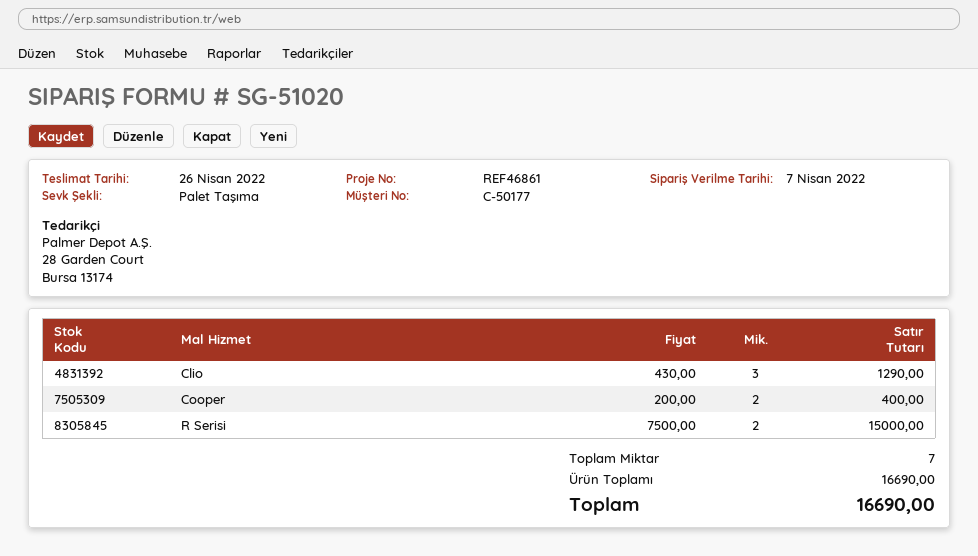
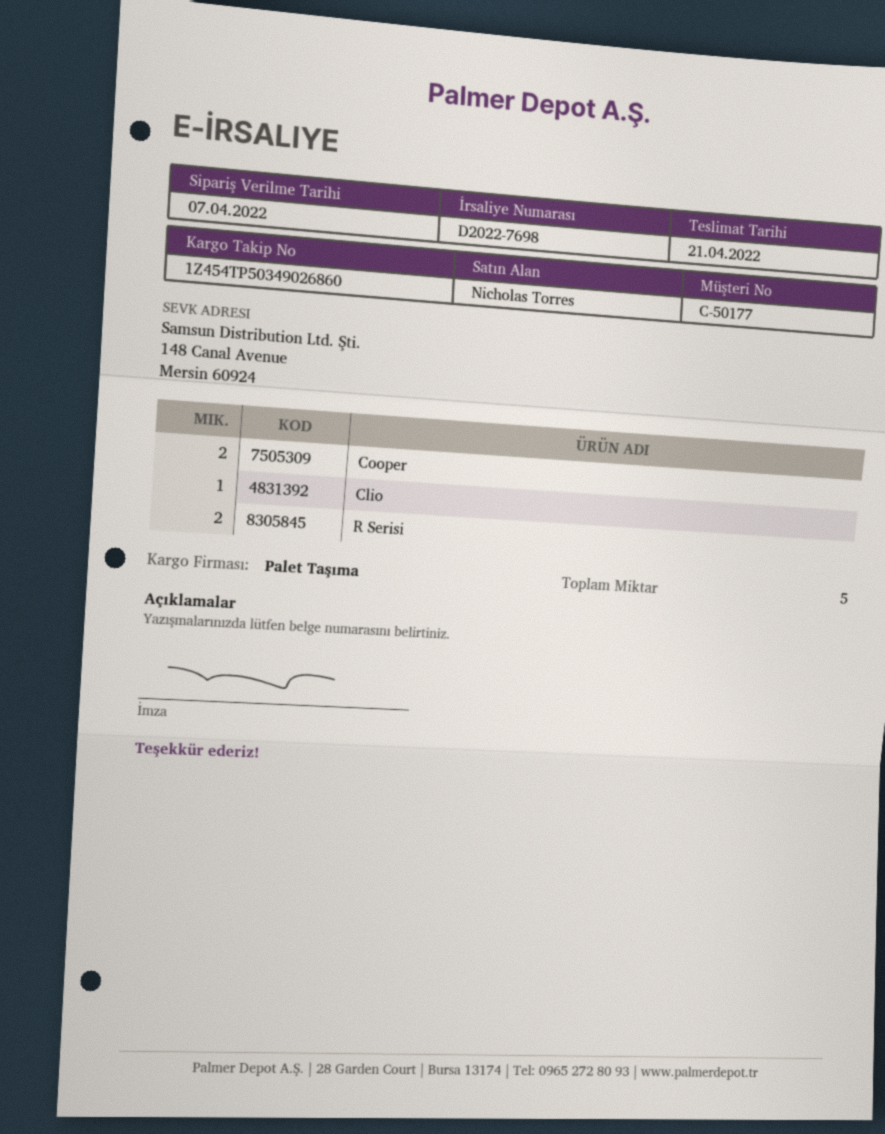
delivery date: 2022-04-26 -> 2022-04-21
Clio: 3 -> 1
total quantity: 7 -> 5

